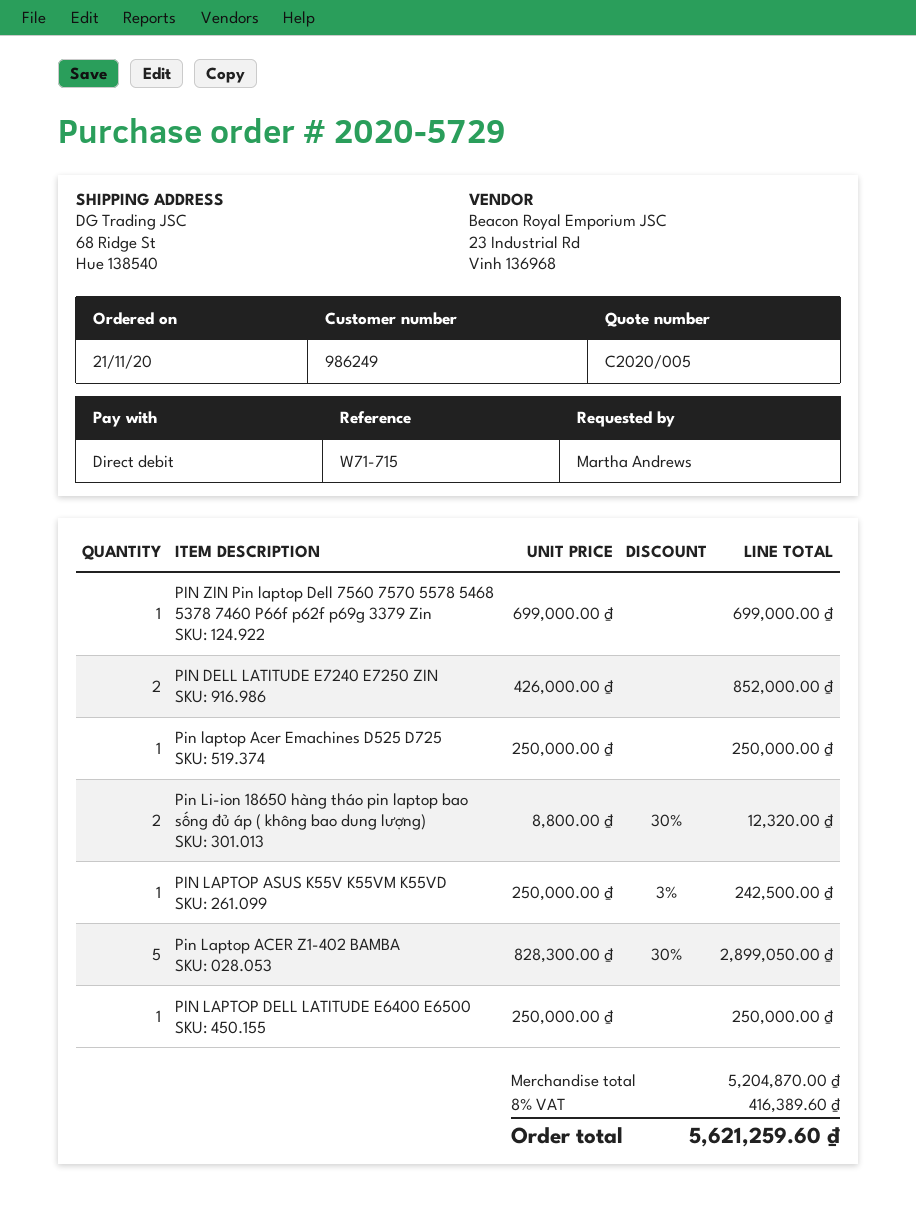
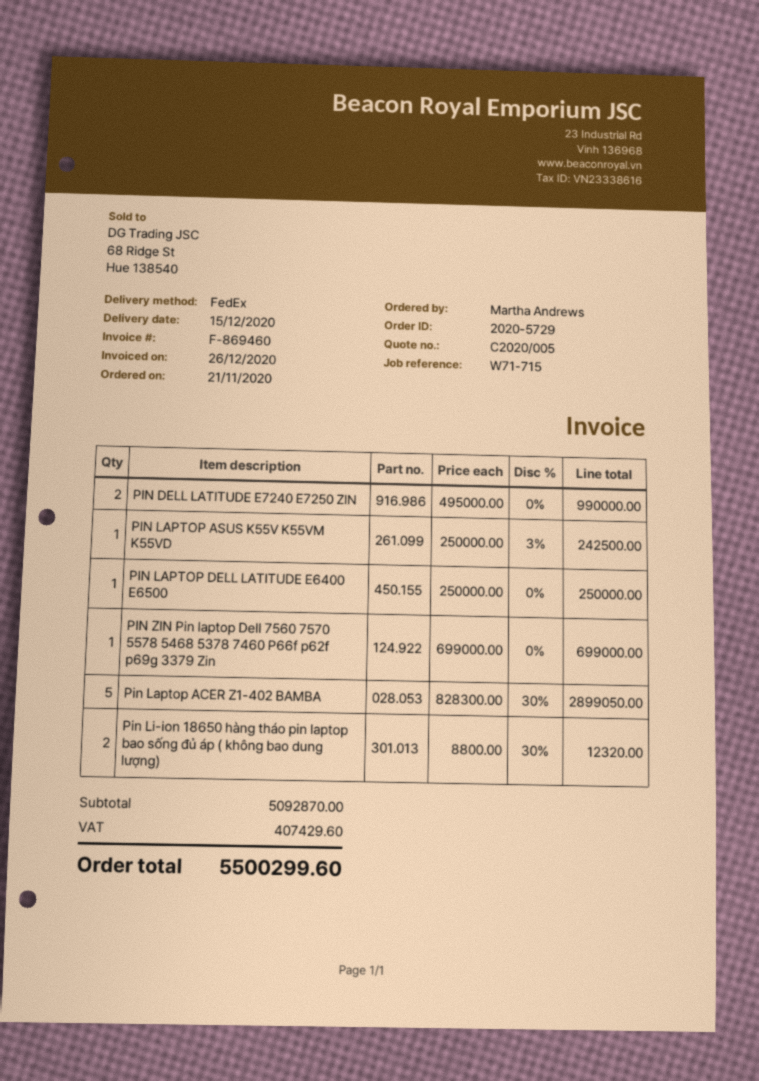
PIN DELL LATITUDE E7240 E7250 ZIN: 2 x 426000.00 = 852000.00 -> 2 x 495000.00 = 990000.00
Pin laptop Acer Emachines D525 D725: 1 x 250000.00 = 250000.00 -> none
subtotal: 5204870.00 -> 5092870.00
tax: 416389.60 -> 407429.60
total: 5621259.60 -> 5500299.60

